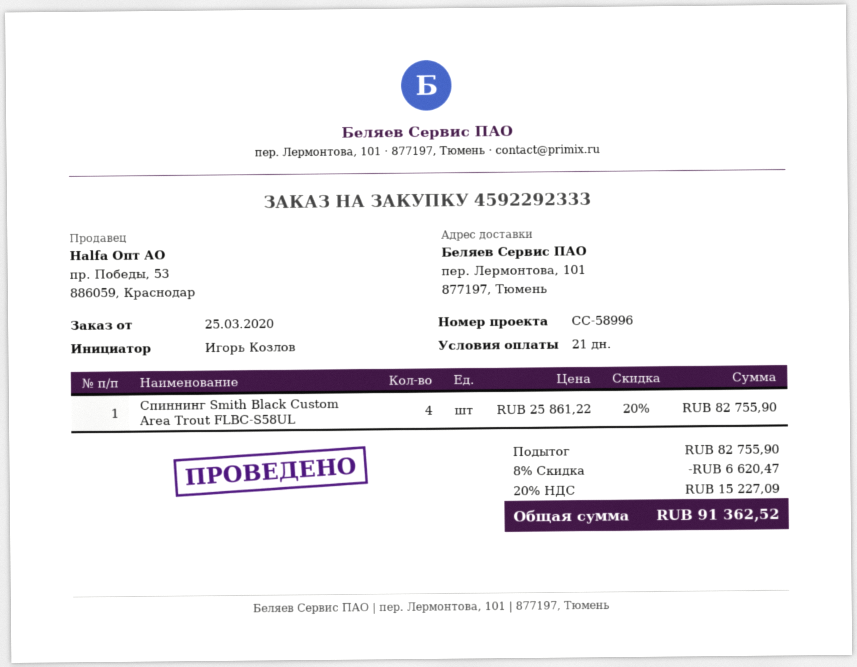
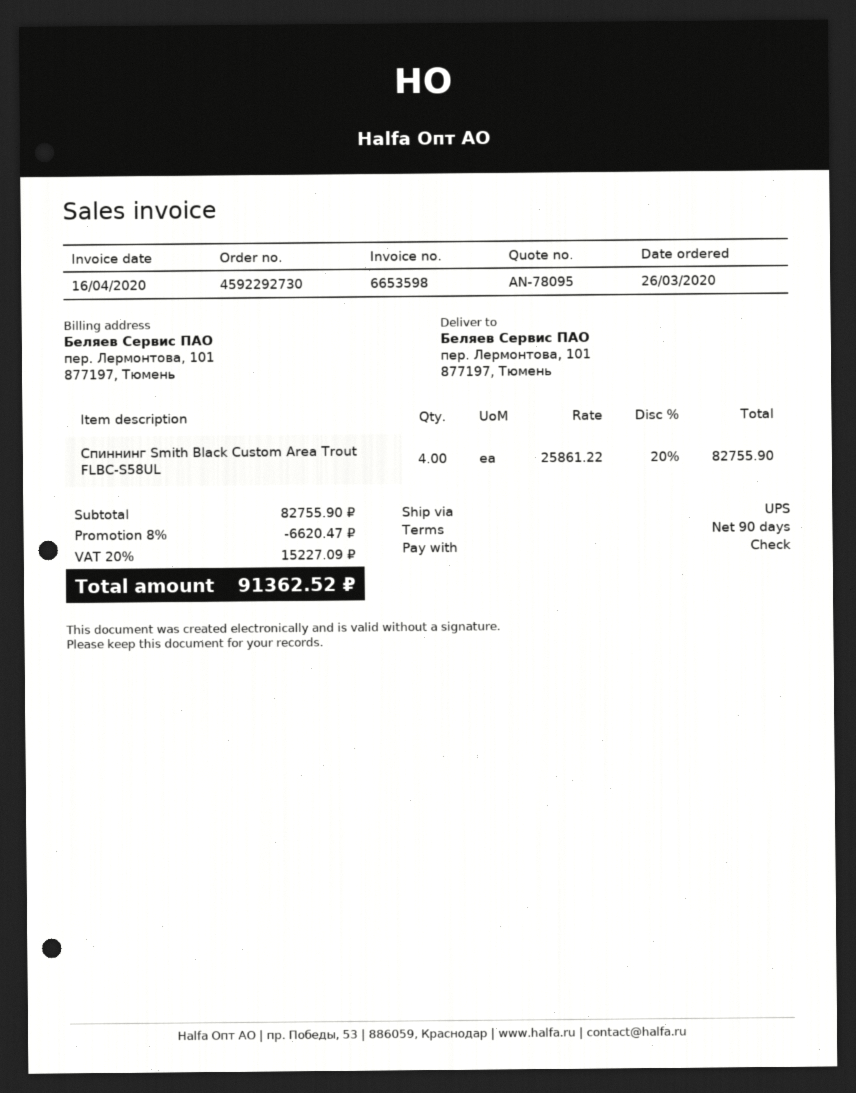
order number: 4592292333 -> 4592292730
order date: 2020-03-25 -> 2020-03-26
payment terms: 21 days -> 90 days

